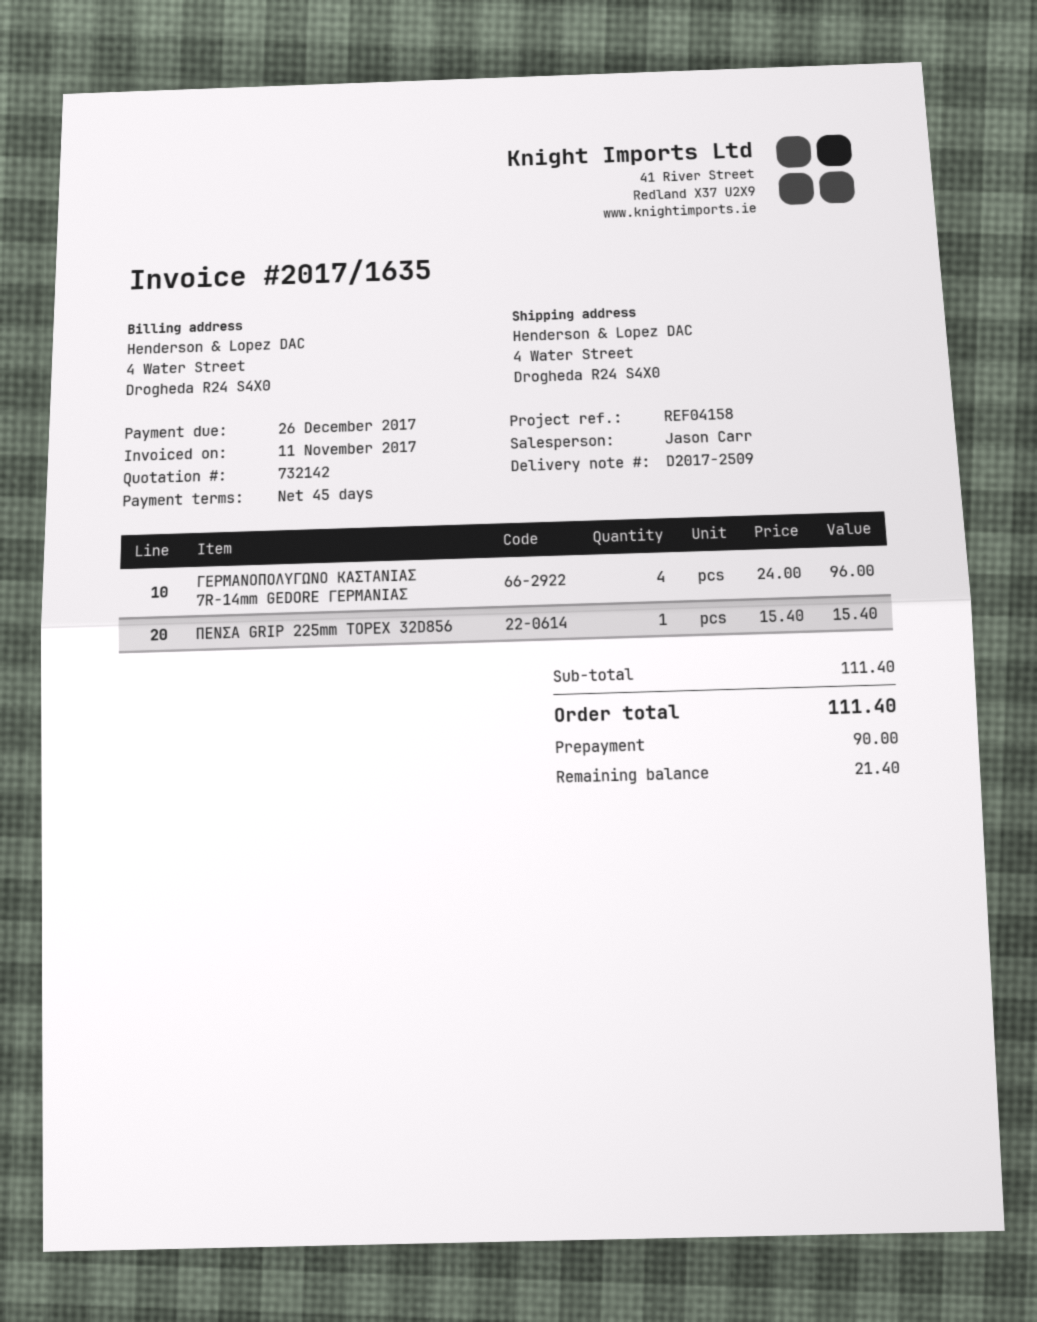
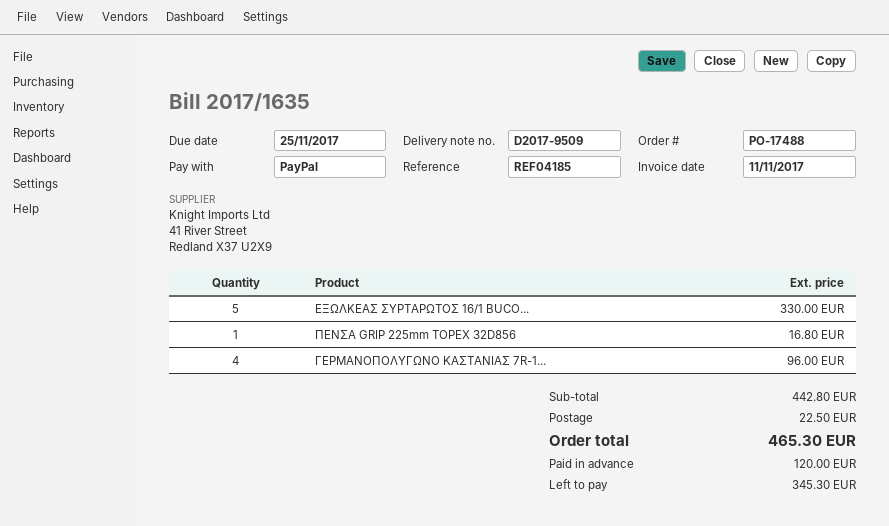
delivery note number: D2017-2509 -> D2017-9509
due date: 2017-12-26 -> 2017-11-25
reference: REF04158 -> REF04185
ΠΕΝΣΑ GRIP 225mm TOPEX 32D856: 1 for 15.40 -> 1 for 16.80
ΕΞΩΛΚΕΑΣ ΣΥΡΤΑΡΩΤΟΣ 16/1 BUCO...: none -> 5 for 330.00
subtotal: 111.40 -> 442.80
shipping: none -> 22.50
total: 111.40 -> 465.30
deposit: 90.00 -> 120.00
balance: 21.40 -> 345.30

